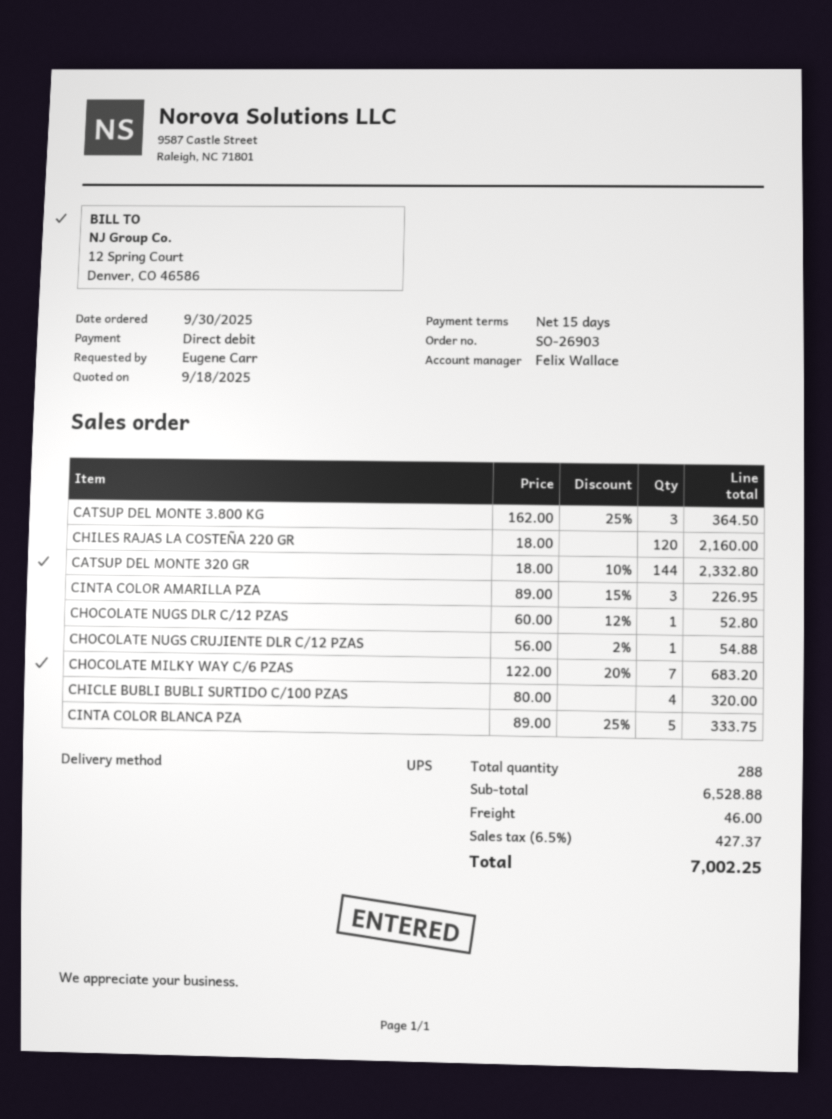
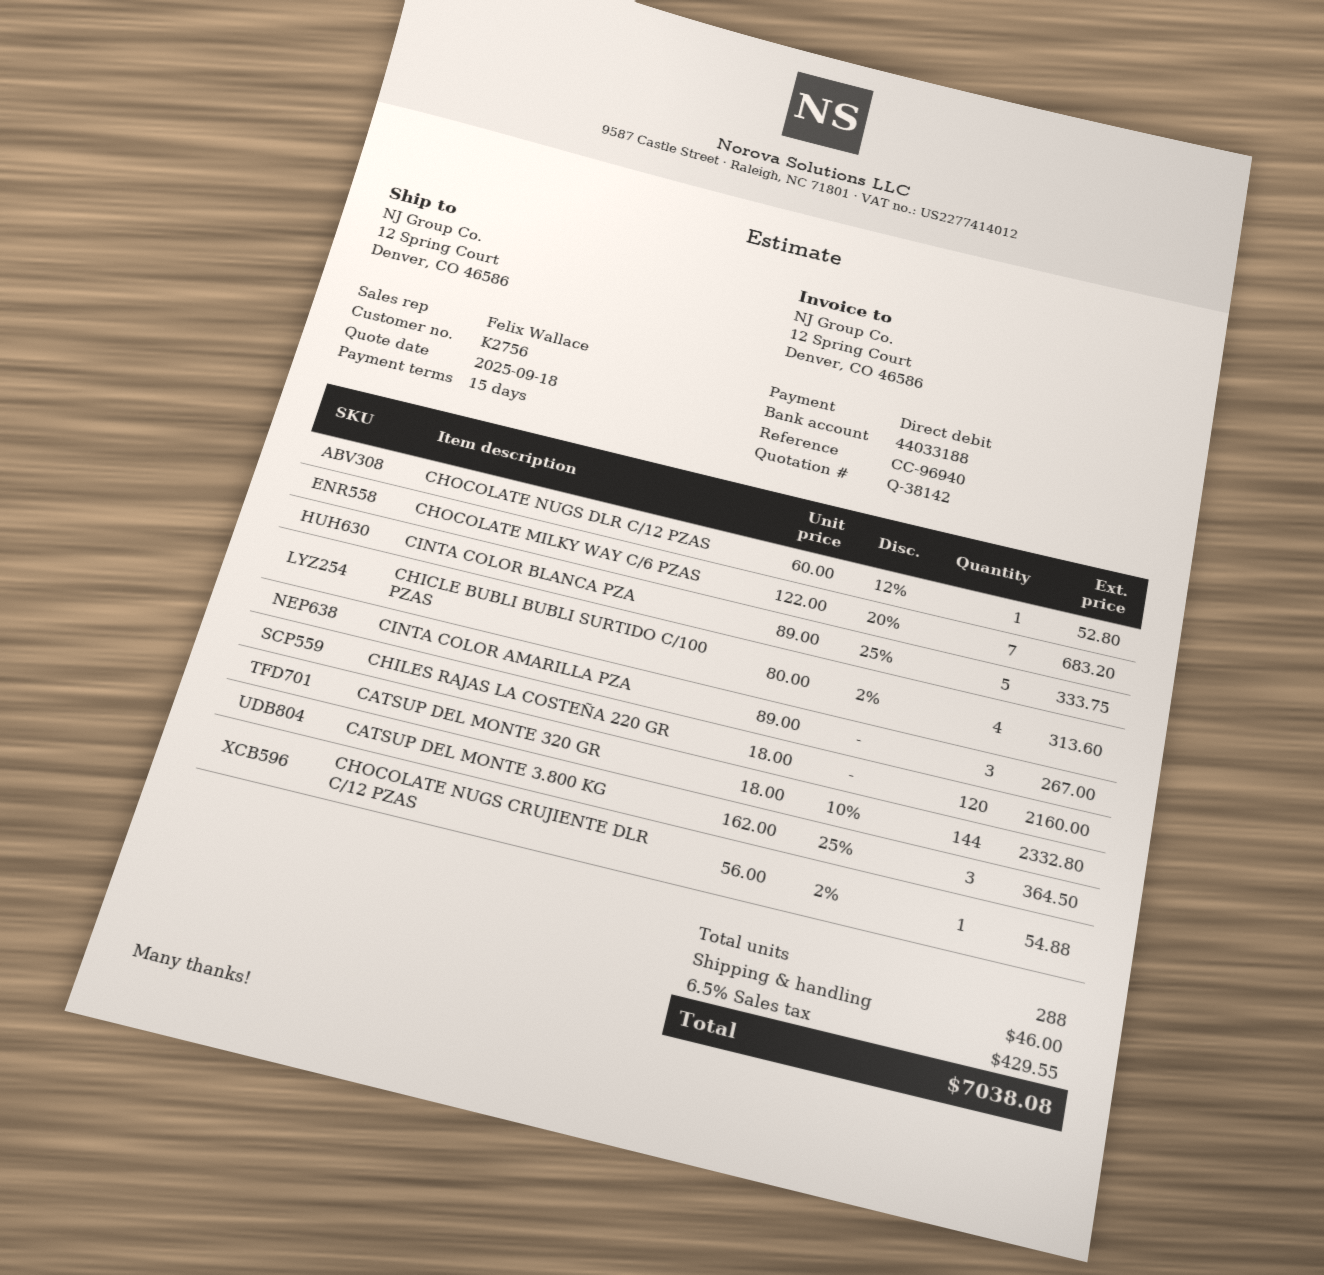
CINTA COLOR AMARILLA PZA: 3 x 89.00 - 15% = 226.95 -> 3 x 89.00 = 267.00
CHICLE BUBLI BUBLI SURTIDO C/100 PZAS: 4 x 80.00 = 320.00 -> 4 x 80.00 - 2% = 313.60
tax: 6.5% = 427.37 -> 6.5% = 429.55
total: 7002.25 -> 7038.08

